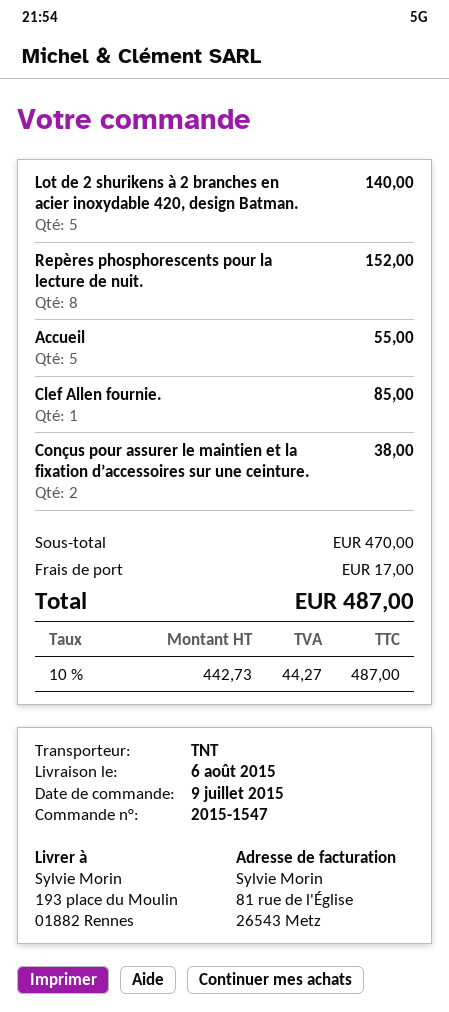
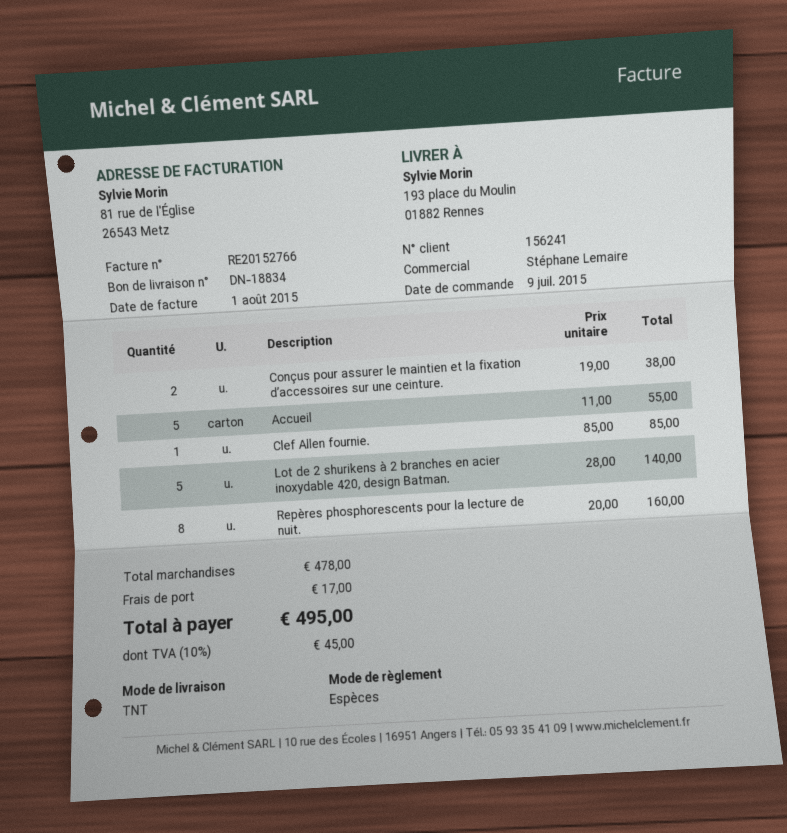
Repères phosphorescents pour la lecture de nuit.: 8 for 152.00 -> 8 for 160.00
subtotal: 470.00 -> 478.00
tax: 10% = 44.27 -> 10% = 45.00
total: 487.00 -> 495.00

